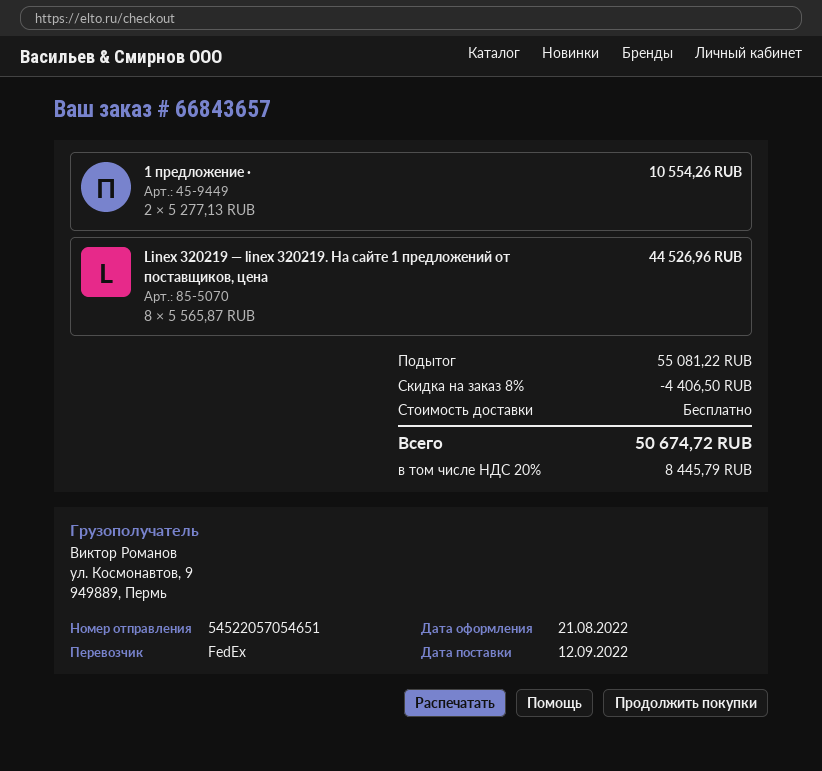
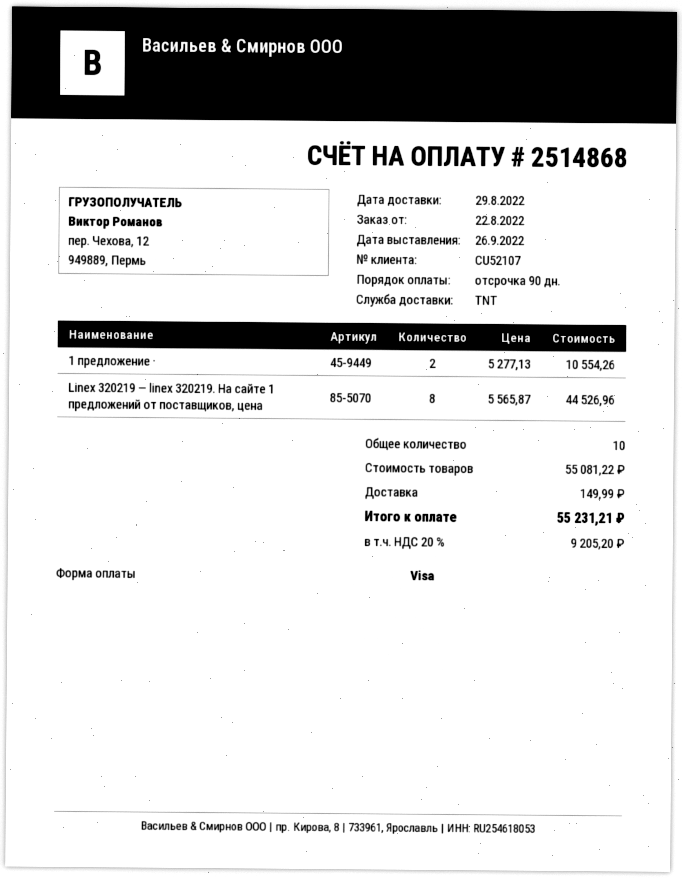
order date: 2022-08-21 -> 2022-08-22
delivery date: 2022-09-12 -> 2022-08-29
shipping method: FedEx -> TNT
ship to: ул. Космонавтов, 9, 949889, Пермь -> пер. Чехова, 12, 949889, Пермь
discount: 8% = 4406.50 -> none
shipping: 0.00 -> 149.99
tax: 20% = 8445.79 -> 20% = 9205.20
total: 50674.72 -> 55231.21

